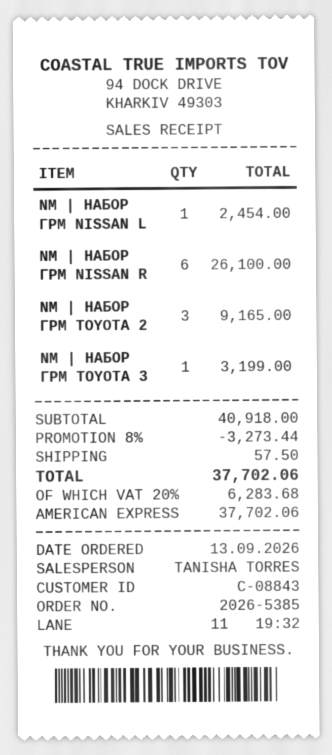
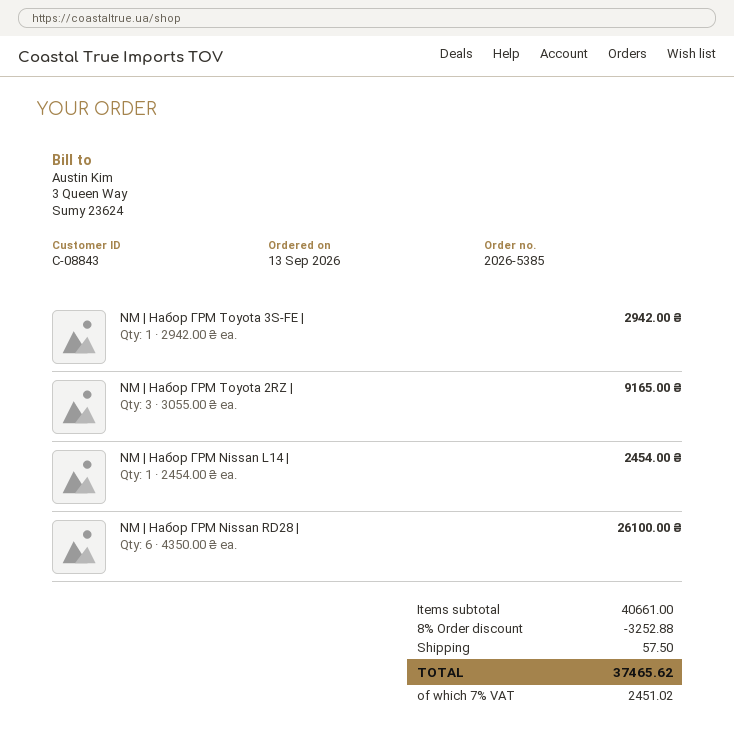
NM | НАБОР ГРМ TOYOTA 3: 1 for 3199.00 -> 1 for 2942.00
subtotal: 40918.00 -> 40661.00
discount: 8% = 3273.44 -> 8% = 3252.88
tax: 20% = 6283.68 -> 7% = 2451.02
total: 37702.06 -> 37465.62

